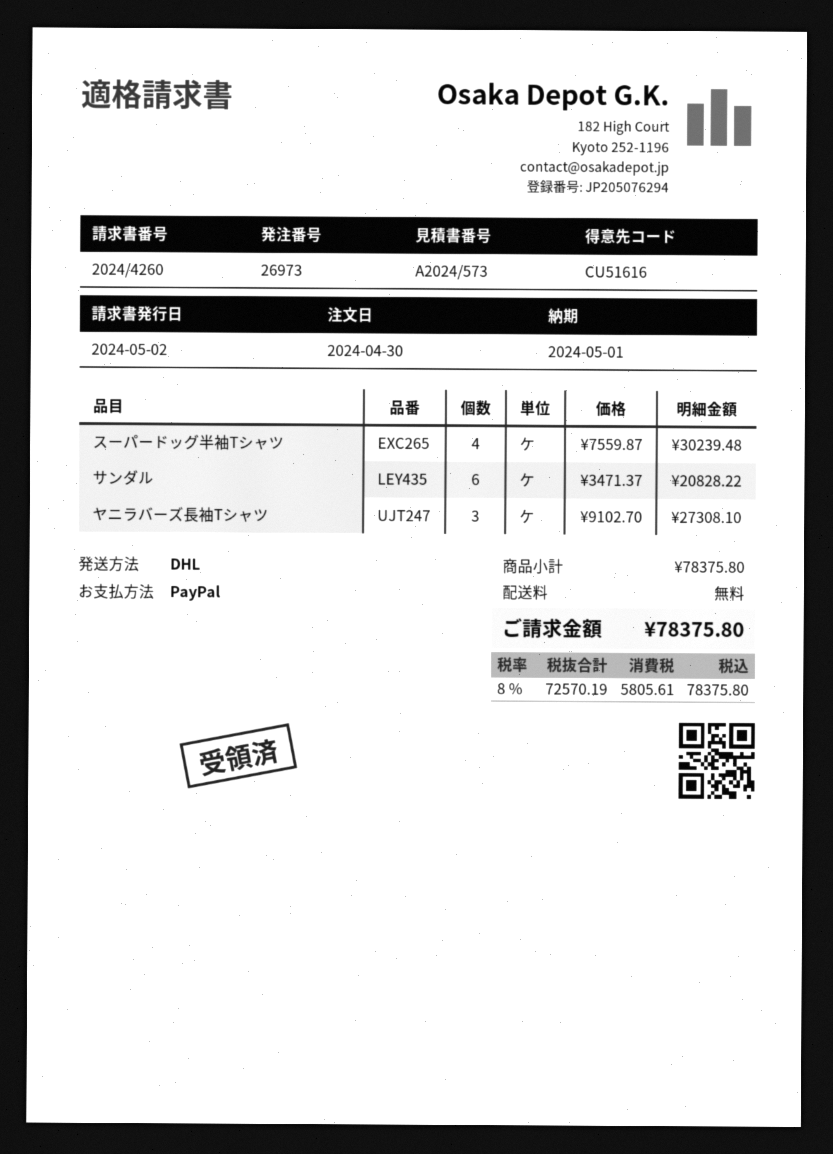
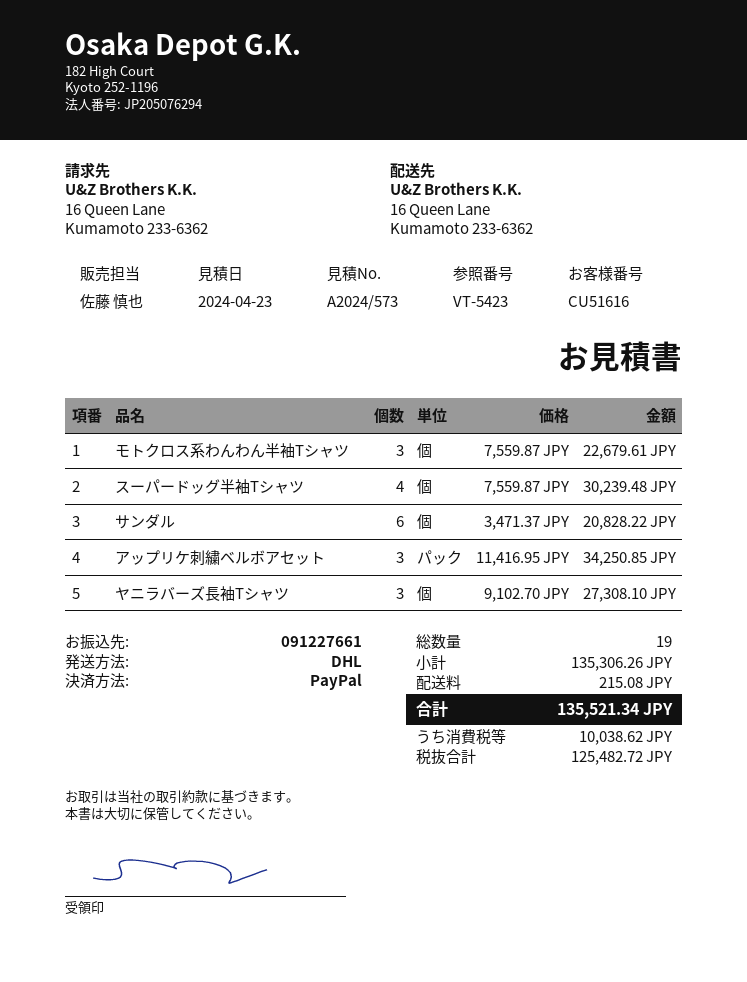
モトクロス系わんわん半袖Tシャツ: none -> 3 x 7559.87 = 22679.61
アップリケ刺繍ベルボアセット: none -> 3 x 11416.95 = 34250.85
subtotal: 78375.80 -> 135306.26
shipping: 0.00 -> 215.08
net: 72570.19 -> 125482.72
tax: 5805.61 -> 10038.62
total: 78375.80 -> 135521.34

